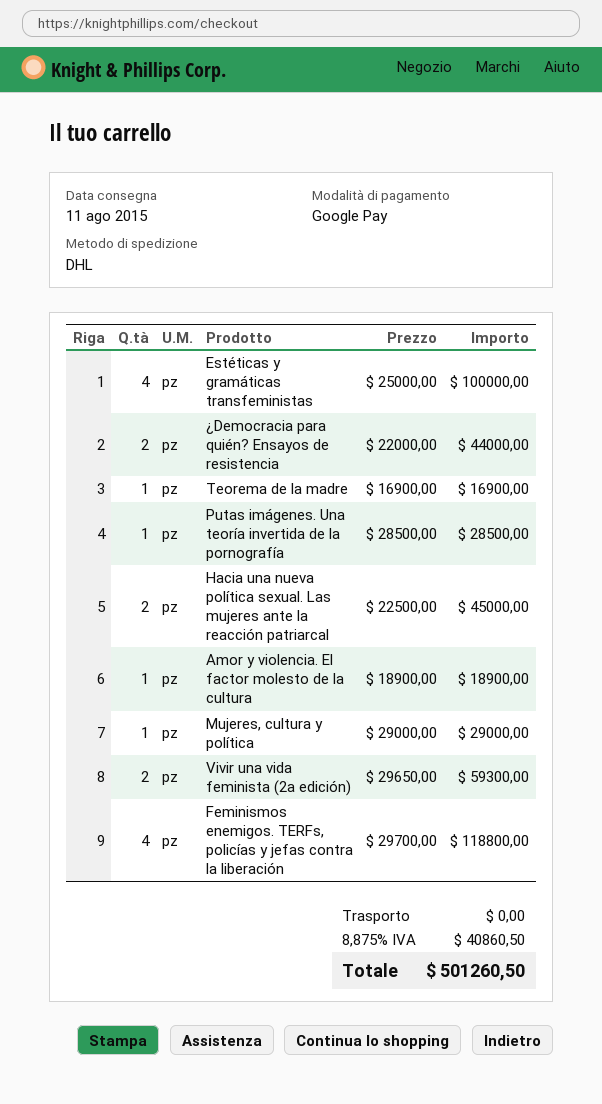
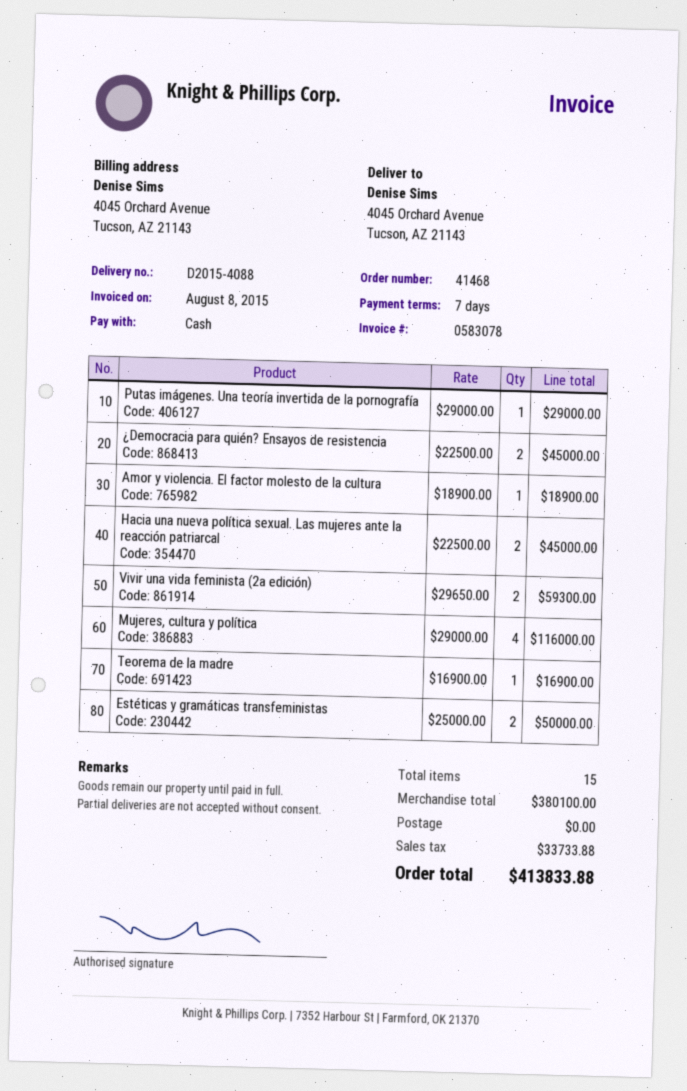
payment method: Google Pay -> cash
Estéticas y gramáticas transfeministas: 4 x 25000.00 = 100000.00 -> 2 x 25000.00 = 50000.00
¿Democracia para quién? Ensayos de resistencia: 2 x 22000.00 = 44000.00 -> 2 x 22500.00 = 45000.00
Putas imágenes. Una teoría invertida de la pornografía: 1 x 28500.00 = 28500.00 -> 1 x 29000.00 = 29000.00
Mujeres, cultura y política: 1 x 29000.00 = 29000.00 -> 4 x 29000.00 = 116000.00
Feminismos enemigos. TERFs, policías y jefas contra la liberación: 4 x 29700.00 = 118800.00 -> none
tax: 40860.50 -> 33733.88
total: 501260.50 -> 413833.88

